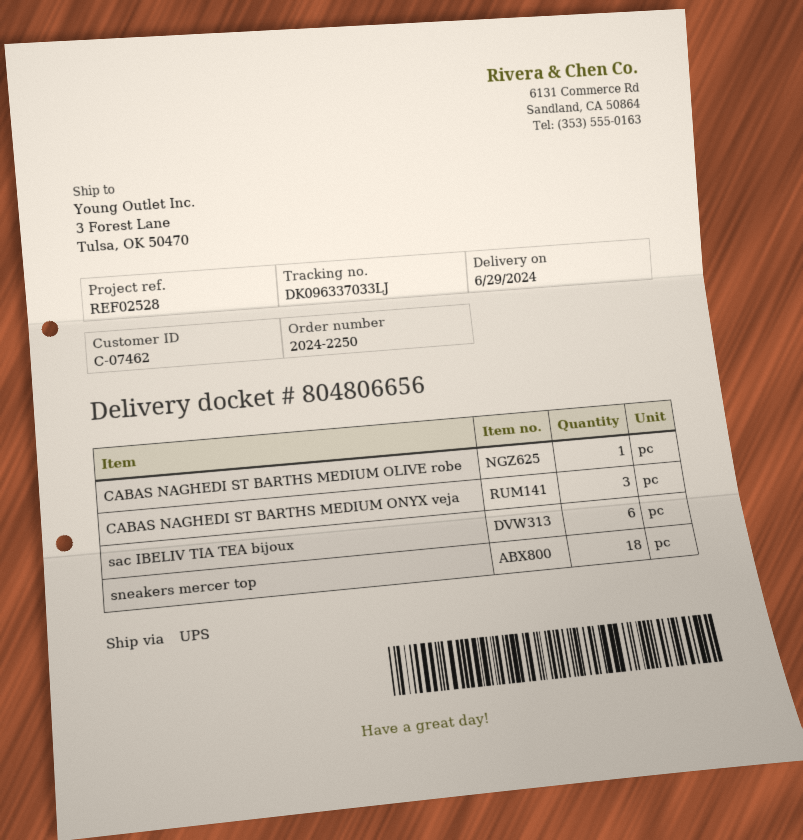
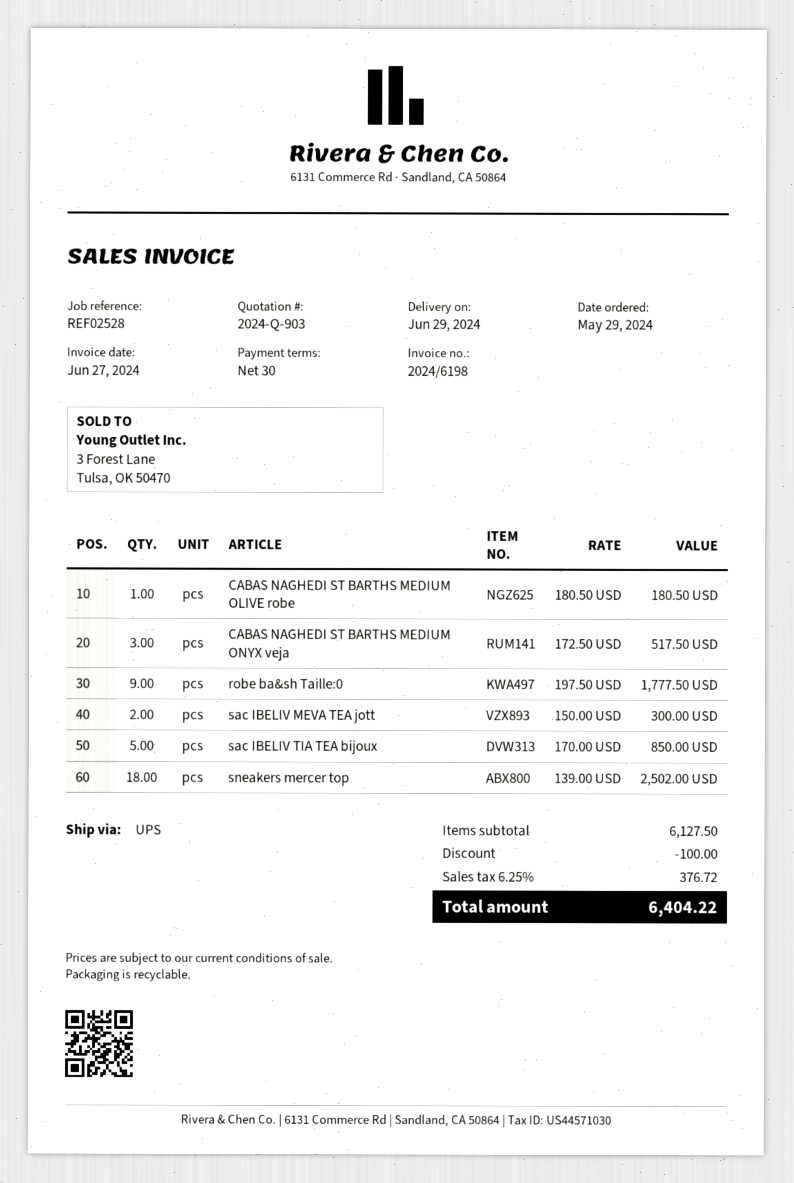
sac IBELIV TIA TEA bijoux: 6 -> 5
robe ba&sh Taille:0: none -> 9
sac IBELIV MEVA TEA jott: none -> 2

